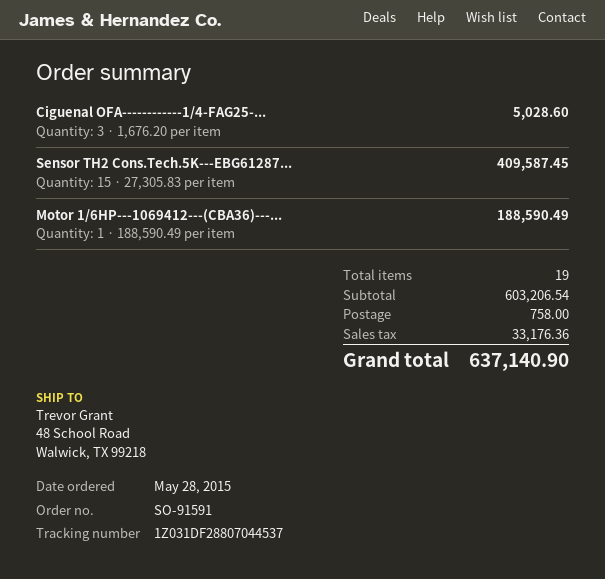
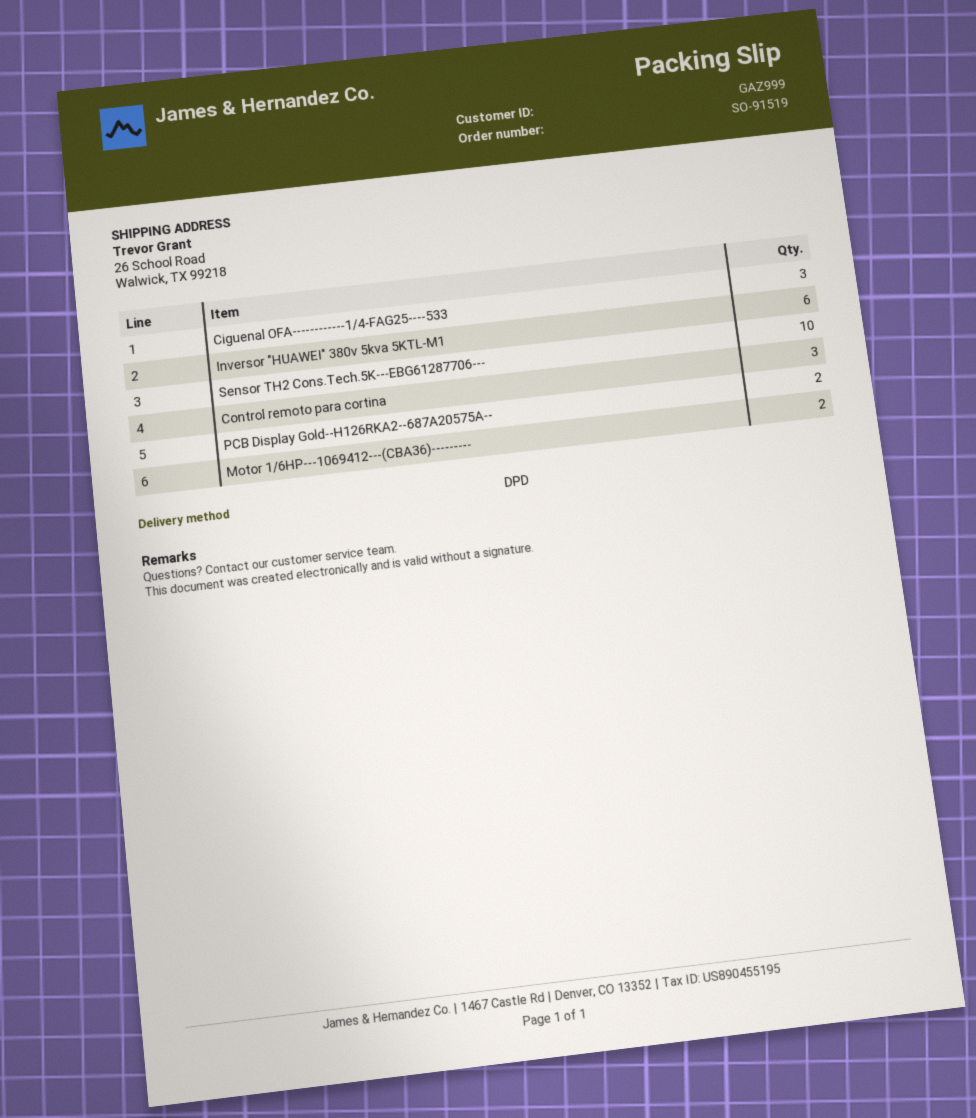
order number: SO-91591 -> SO-91519
ship to: 48 School Road, Walwick, TX 99218 -> 26 School Road, Walwick, TX 99218
Sensor TH2 Cons.Tech.5K---EBG61287...: 15 -> 10
Motor 1/6HP---1069412---(CBA36)---...: 1 -> 2
Inversor "HUAWEI" 380v 5kva 5KTL-M1: none -> 6
Control remoto para cortina: none -> 3
PCB Display Gold--H126RKA2--687A20575A--: none -> 2

